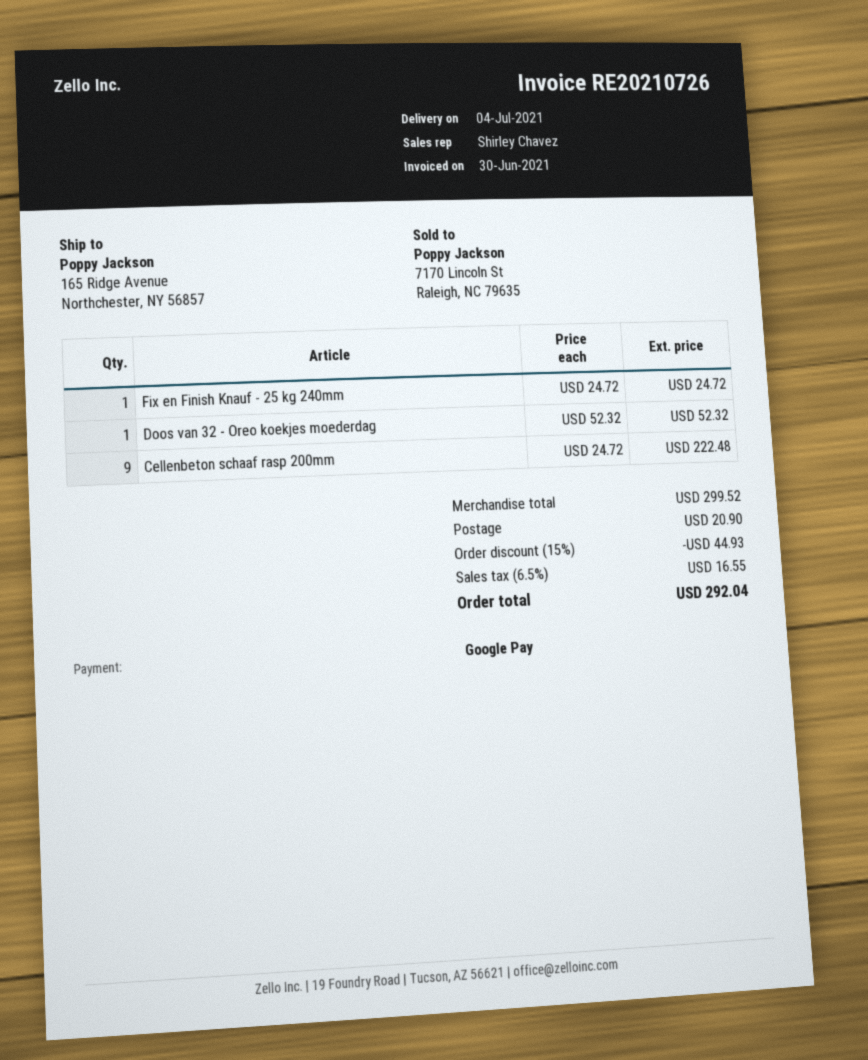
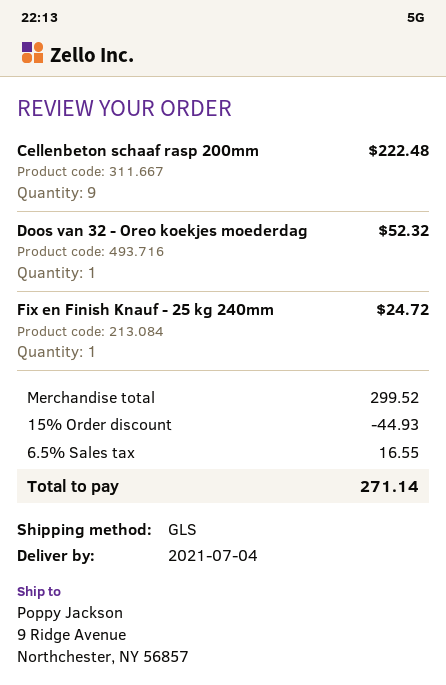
ship to: 165 Ridge Avenue, Northchester, NY 56857 -> 9 Ridge Avenue, Northchester, NY 56857
shipping: 20.90 -> none
total: 292.04 -> 271.14

